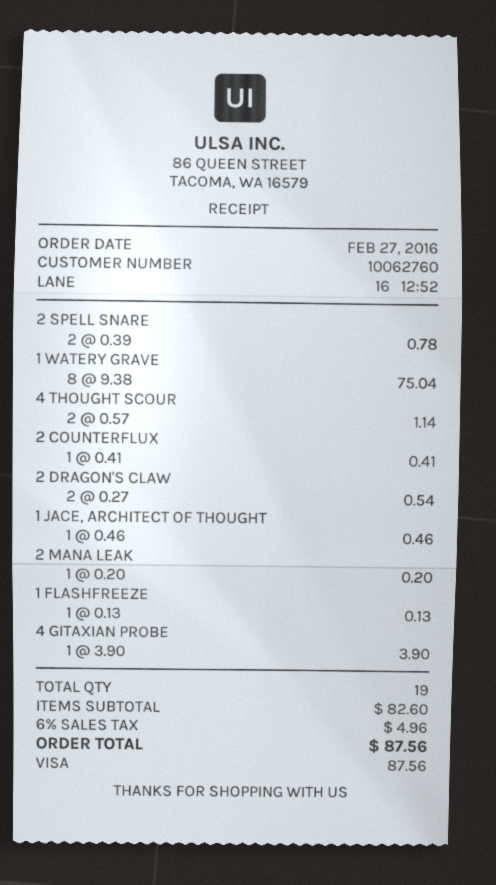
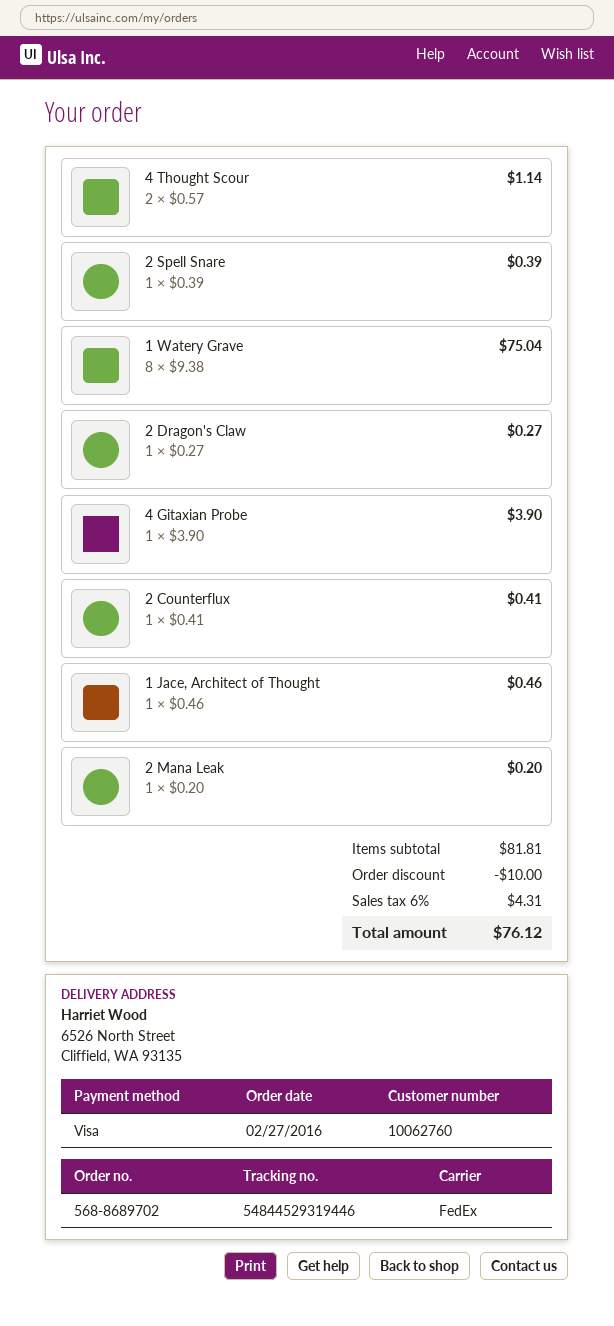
2 SPELL SNARE: 2 x 0.39 = 0.78 -> 1 x 0.39 = 0.39
2 DRAGON'S CLAW: 2 x 0.27 = 0.54 -> 1 x 0.27 = 0.27
1 FLASHFREEZE: 1 x 0.13 = 0.13 -> none
subtotal: 82.60 -> 81.81
discount: none -> 10.00
tax: 6% = 4.96 -> 6% = 4.31
total: 87.56 -> 76.12

